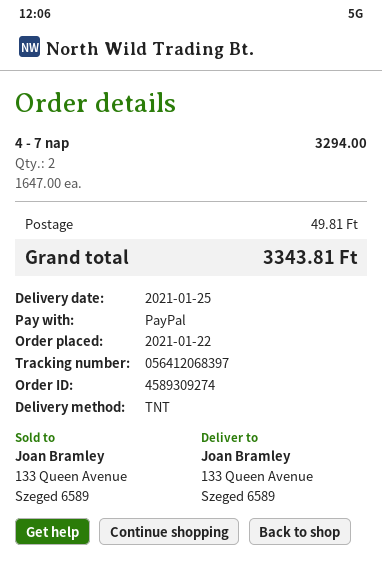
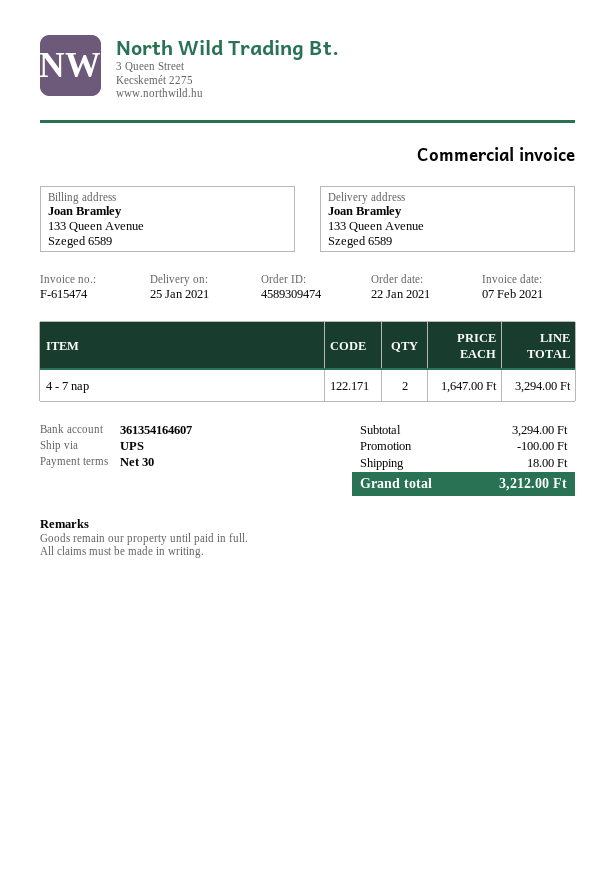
order number: 4589309274 -> 4589309474
shipping method: TNT -> UPS
discount: none -> 100.00
shipping: 49.81 -> 18.00
total: 3343.81 -> 3212.00

